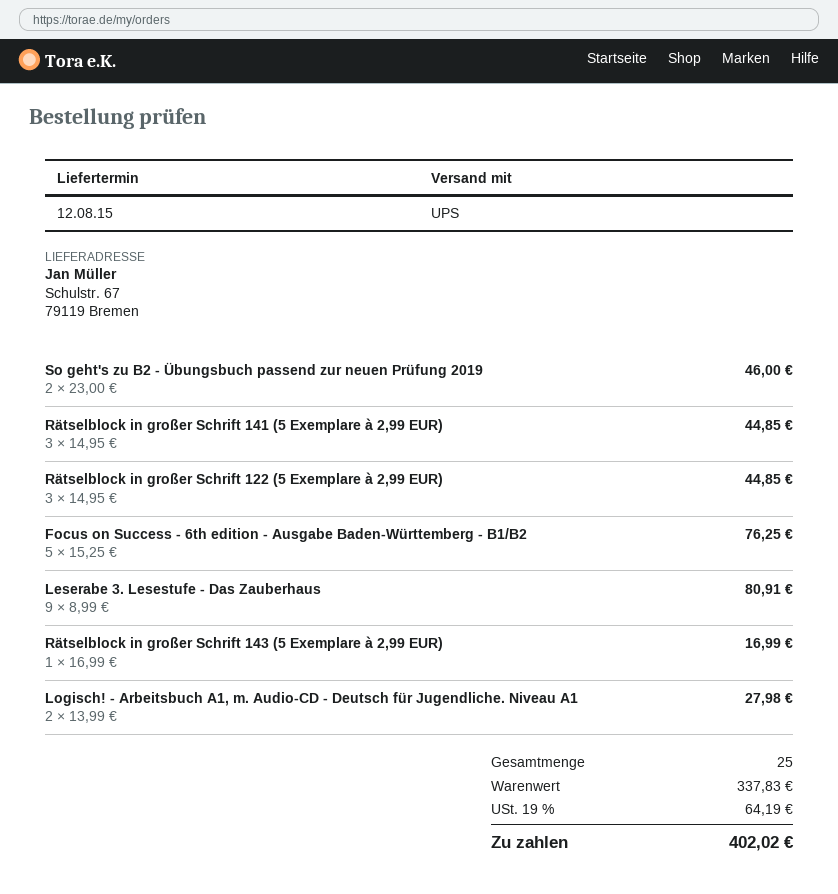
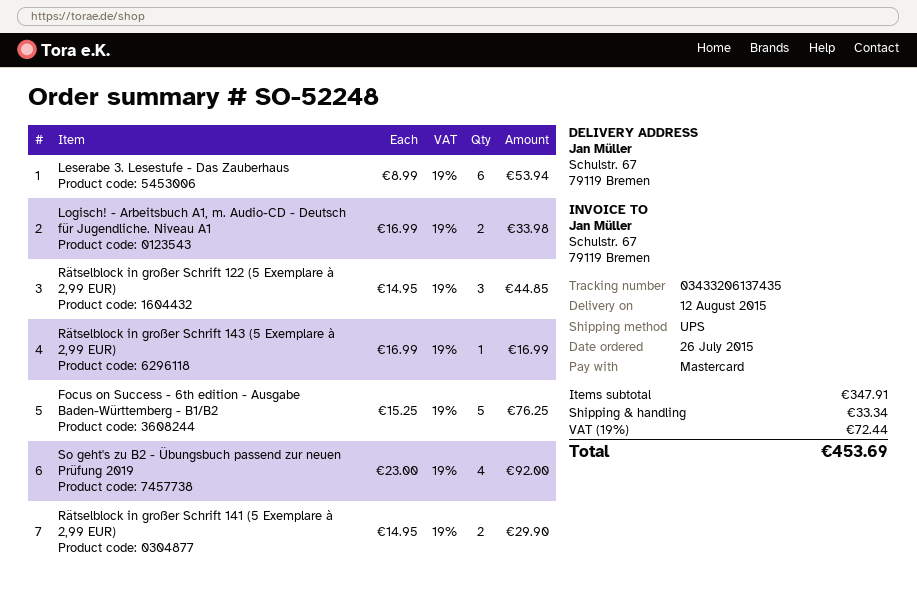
So geht's zu B2 - Übungsbuch passend zur neuen Prüfung 2019: 2 x 23.00 = 46.00 -> 4 x 23.00 = 92.00
Rätselblock in großer Schrift 141 (5 Exemplare à 2,99 EUR): 3 x 14.95 = 44.85 -> 2 x 14.95 = 29.90
Leserabe 3. Lesestufe - Das Zauberhaus: 9 x 8.99 = 80.91 -> 6 x 8.99 = 53.94
Logisch! - Arbeitsbuch A1, m. Audio-CD - Deutsch für Jugendliche. Niveau A1: 2 x 13.99 = 27.98 -> 2 x 16.99 = 33.98
subtotal: 337.83 -> 347.91
shipping: none -> 33.34
tax: 19% = 64.19 -> 19% = 72.44
total: 402.02 -> 453.69

